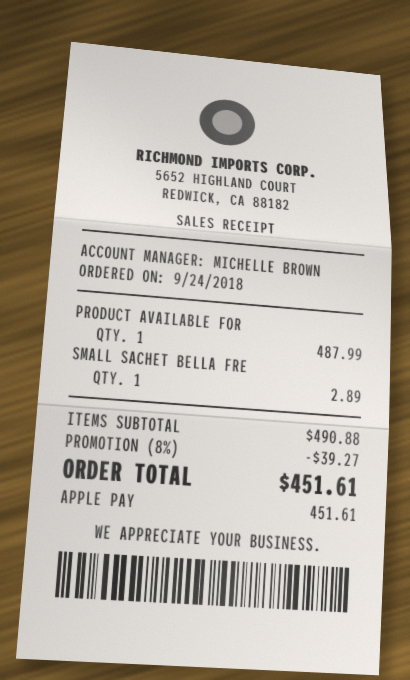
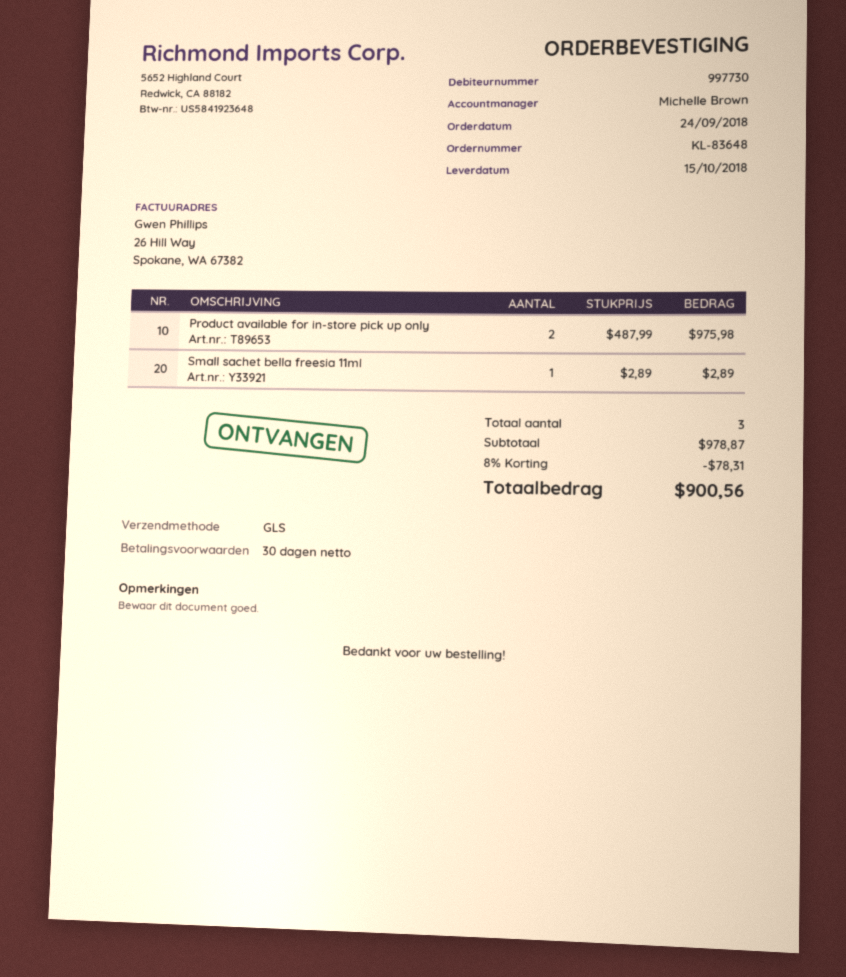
PRODUCT AVAILABLE FOR: 1 for 487.99 -> 2 for 975.98
subtotal: 490.88 -> 978.87
discount: 8% = 39.27 -> 8% = 78.31
total: 451.61 -> 900.56

